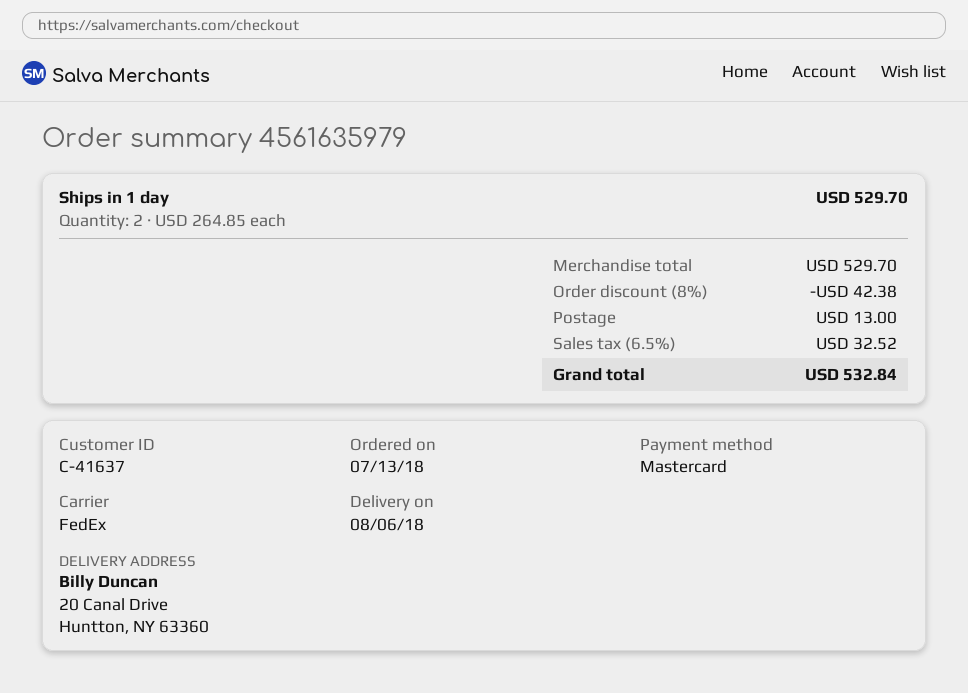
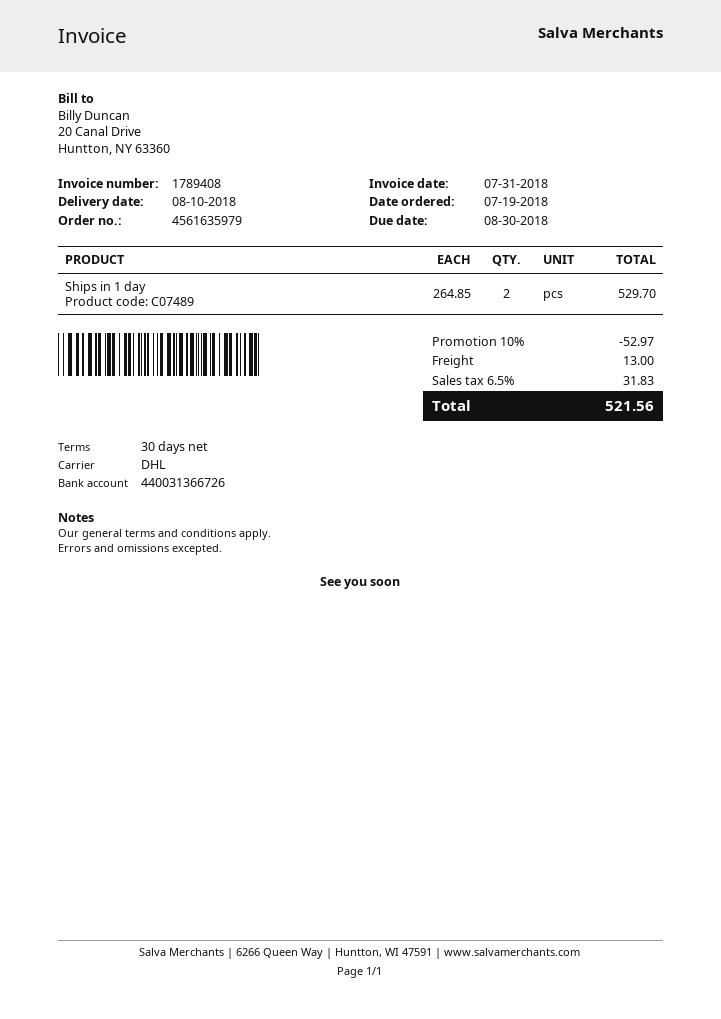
order date: 2018-07-13 -> 2018-07-19
delivery date: 2018-08-06 -> 2018-08-10
shipping method: FedEx -> DHL
discount: 8% = 42.38 -> 10% = 52.97
tax: 6.5% = 32.52 -> 6.5% = 31.83
total: 532.84 -> 521.56

